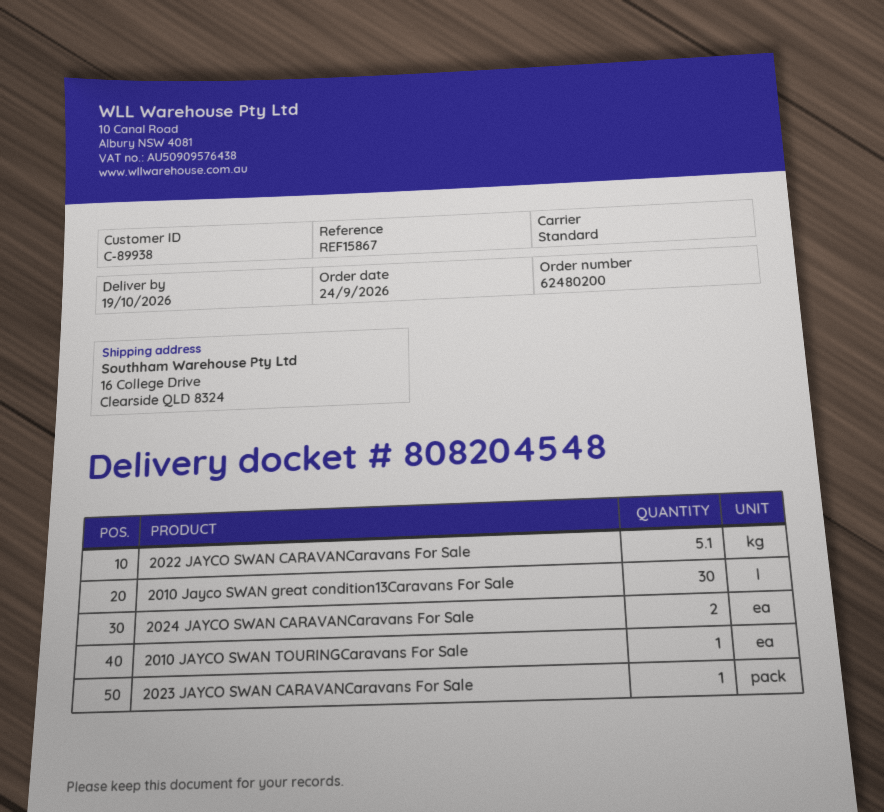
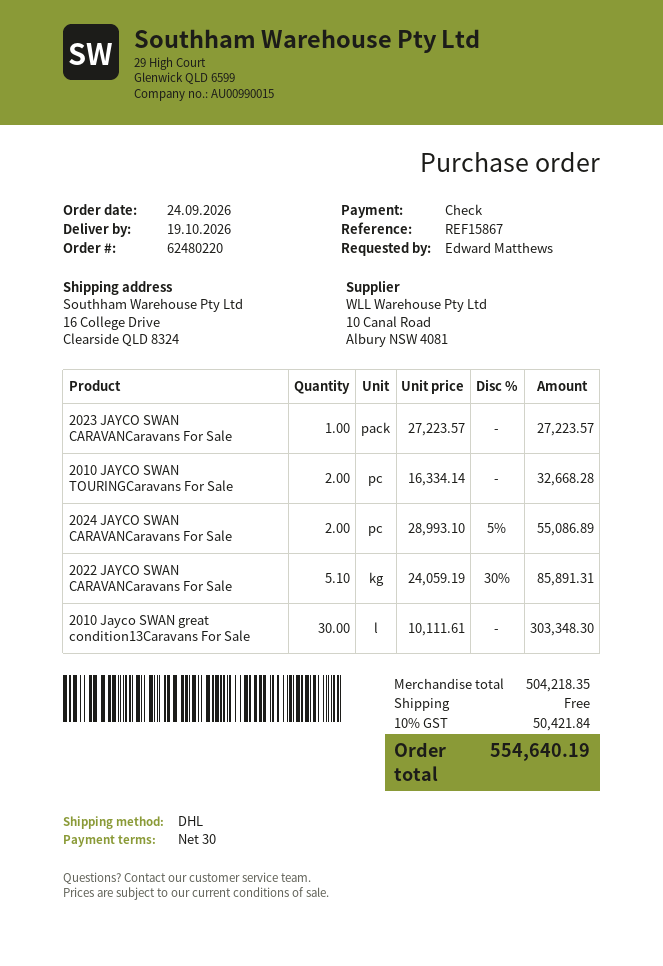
order number: 62480200 -> 62480220
shipping method: standard -> DHL
2010 JAYCO SWAN TOURINGCaravans For Sale: 1 -> 2

